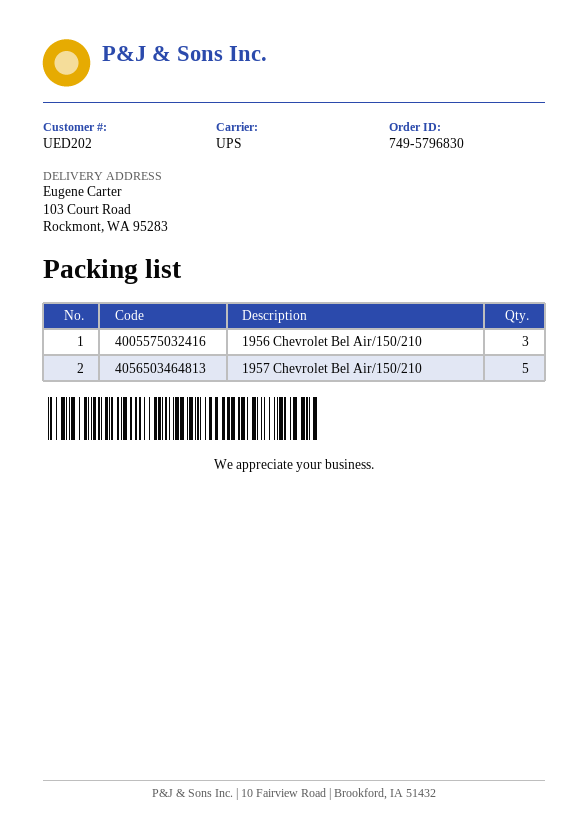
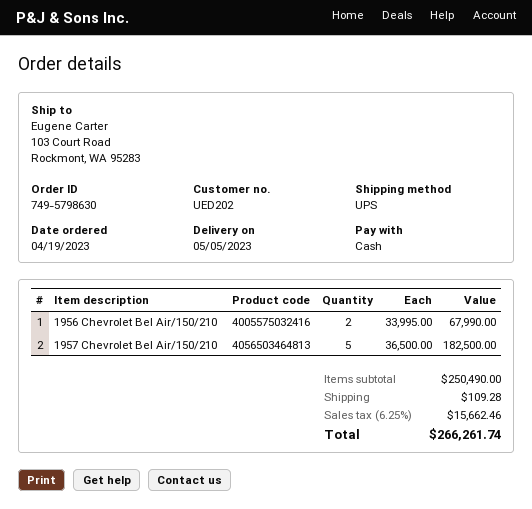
order number: 749-5796830 -> 749-5798630
1956 Chevrolet Bel Air/150/210: 3 -> 2

